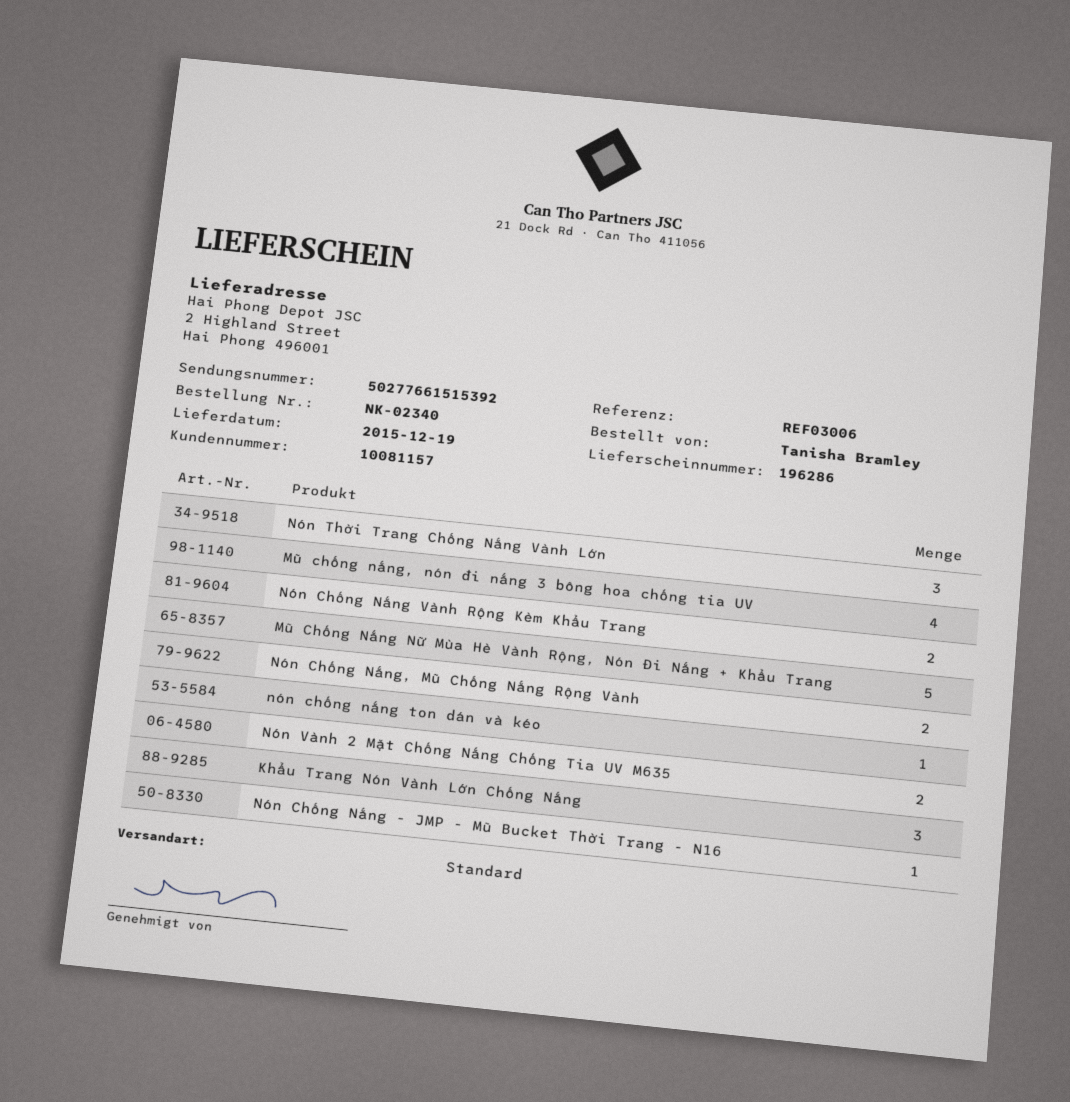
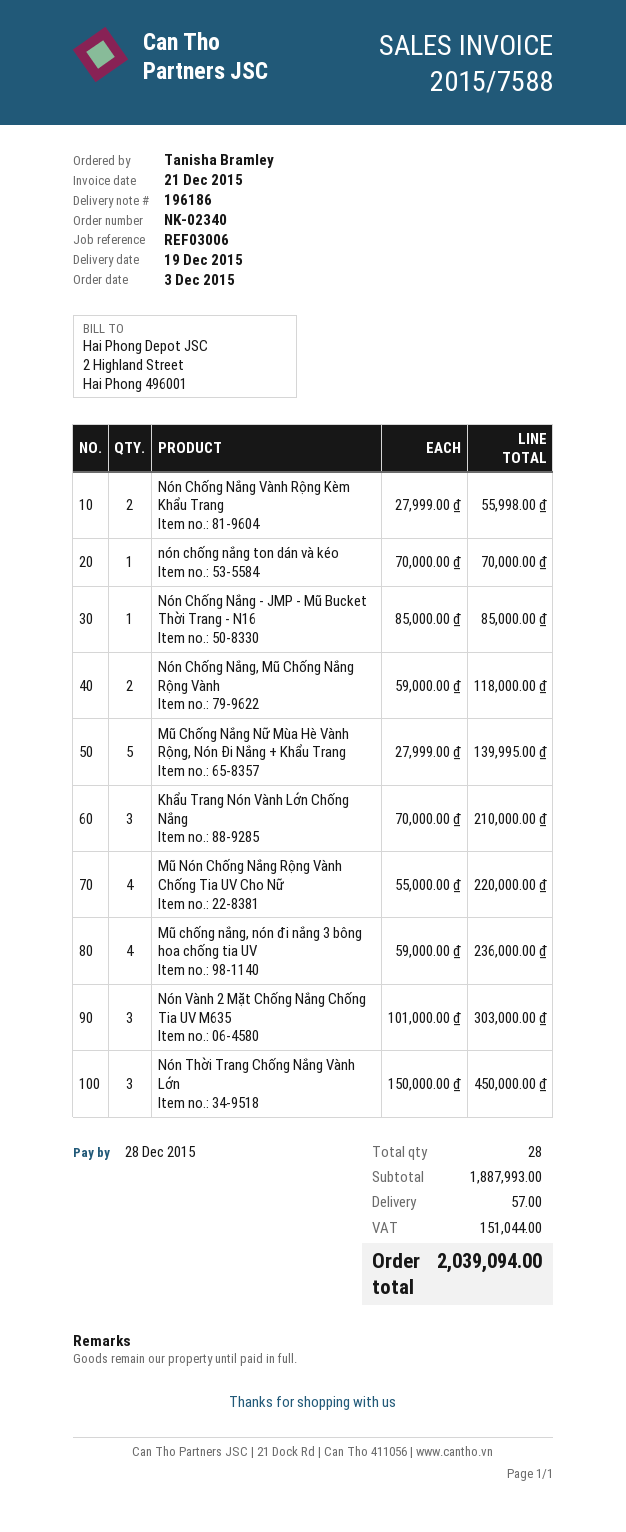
delivery note number: 196286 -> 196186
Nón Vành 2 Mặt Chống Nắng Chống Tia UV M635: 2 -> 3
Mũ Nón Chống Nắng Rộng Vành Chống Tia UV Cho Nữ: none -> 4

